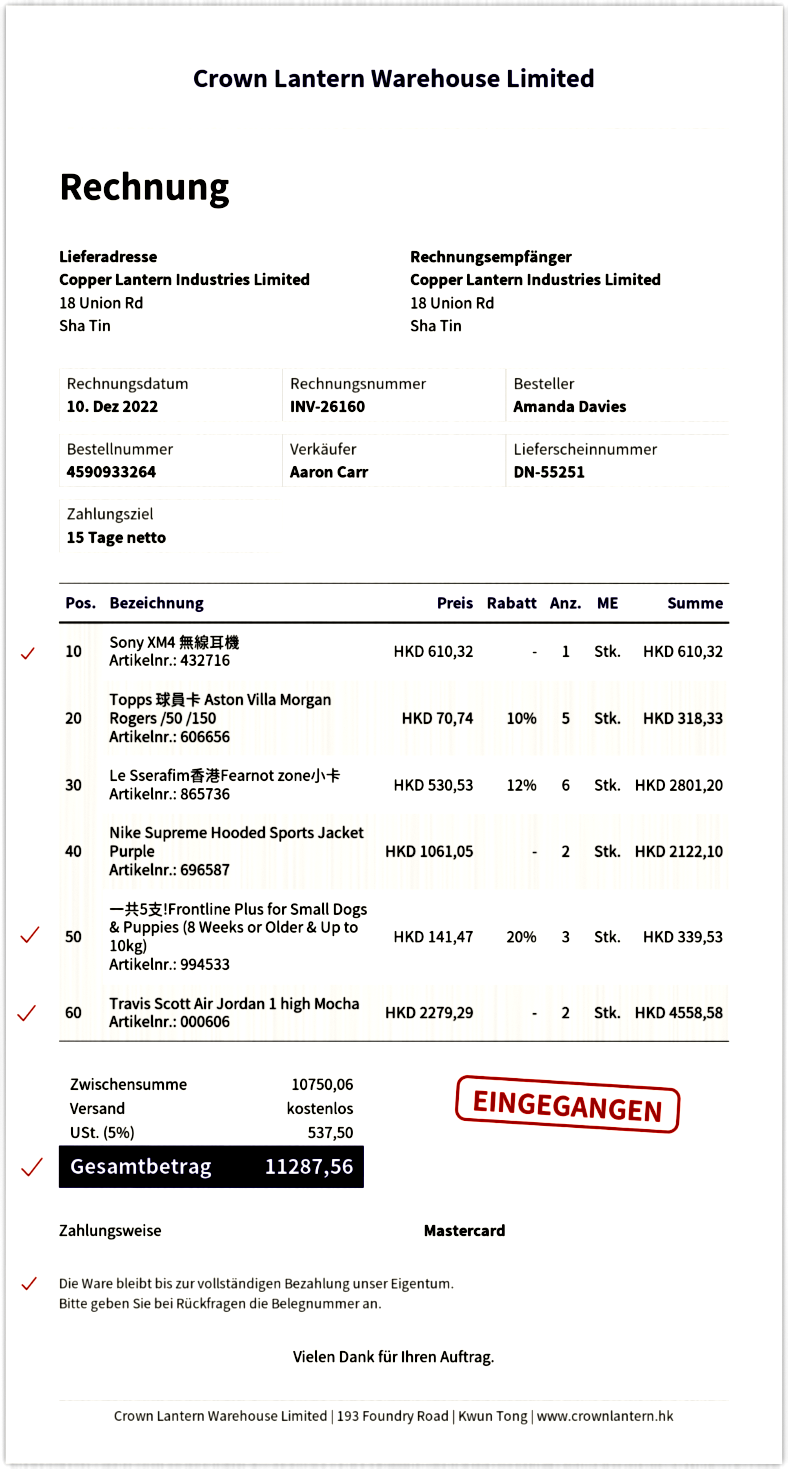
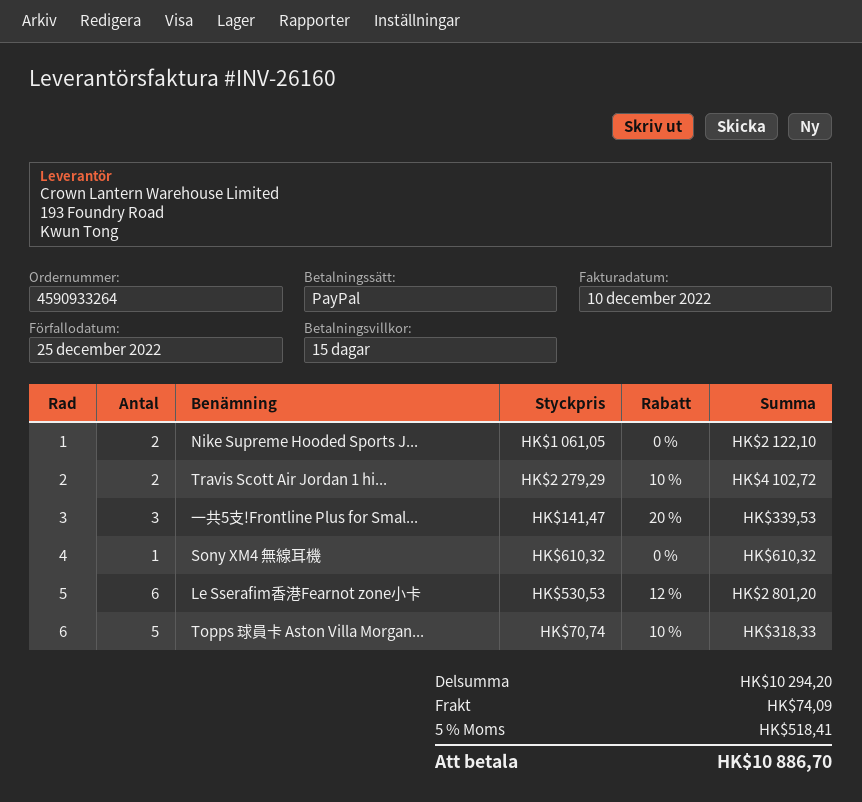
payment method: Mastercard -> PayPal
Travis Scott Air Jordan 1 high Mocha: 2 x 2279.29 = 4558.58 -> 2 x 2279.29 - 10% = 4102.72
subtotal: 10750.06 -> 10294.20
shipping: 0.00 -> 74.09
tax: 5% = 537.50 -> 5% = 518.41
total: 11287.56 -> 10886.70

